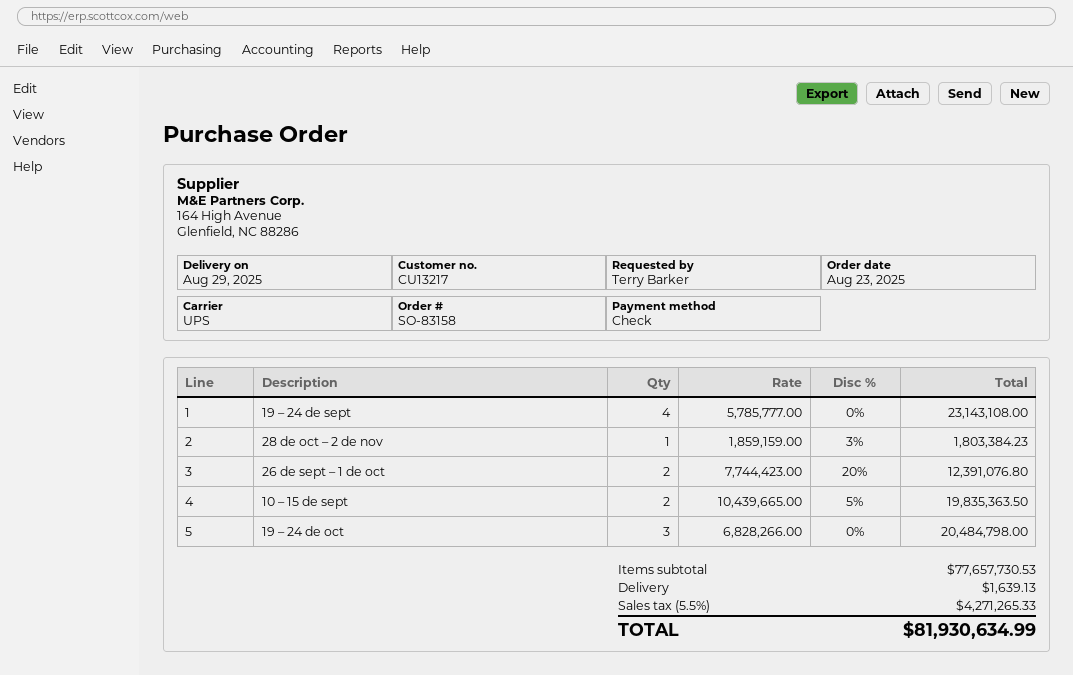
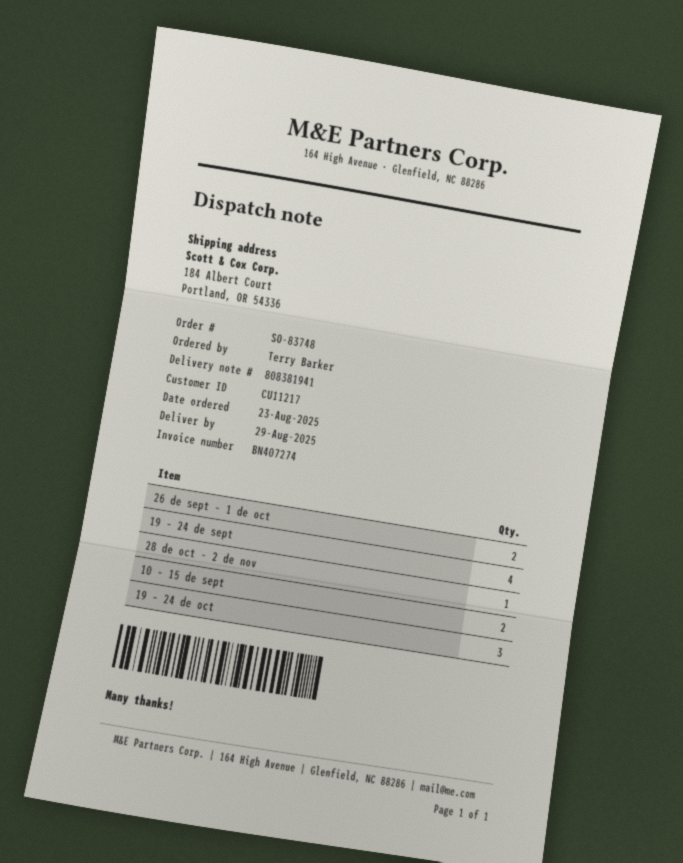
order number: SO-83158 -> SO-83748
customer number: CU13217 -> CU11217

